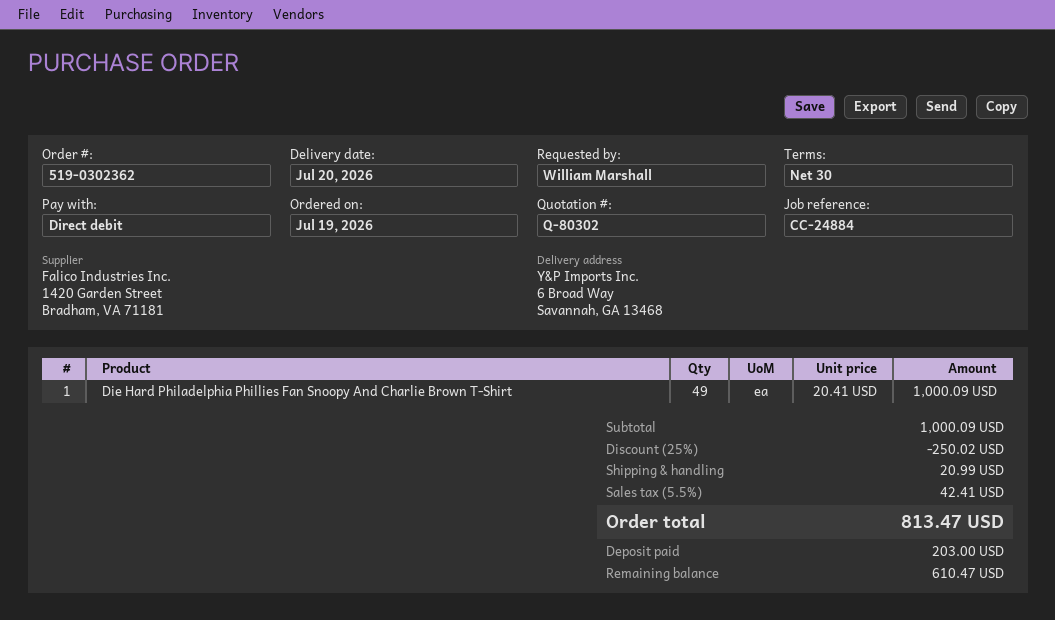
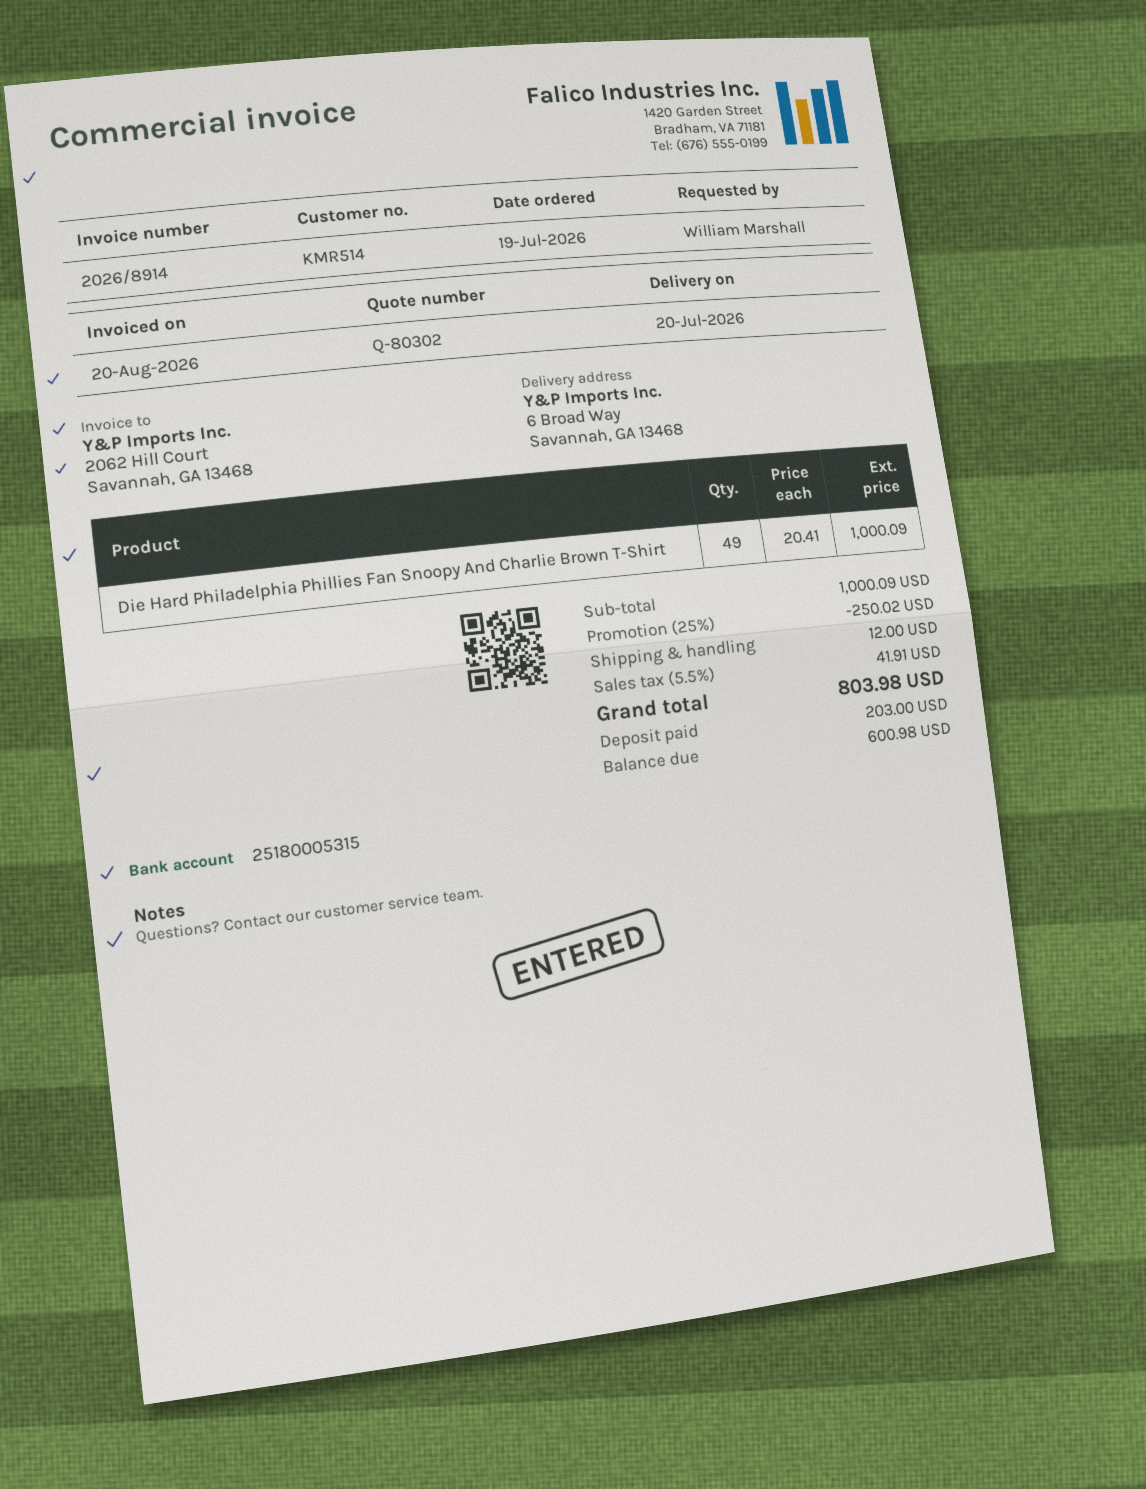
shipping: 20.99 -> 12.00
tax: 5.5% = 42.41 -> 5.5% = 41.91
total: 813.47 -> 803.98
balance: 610.47 -> 600.98

